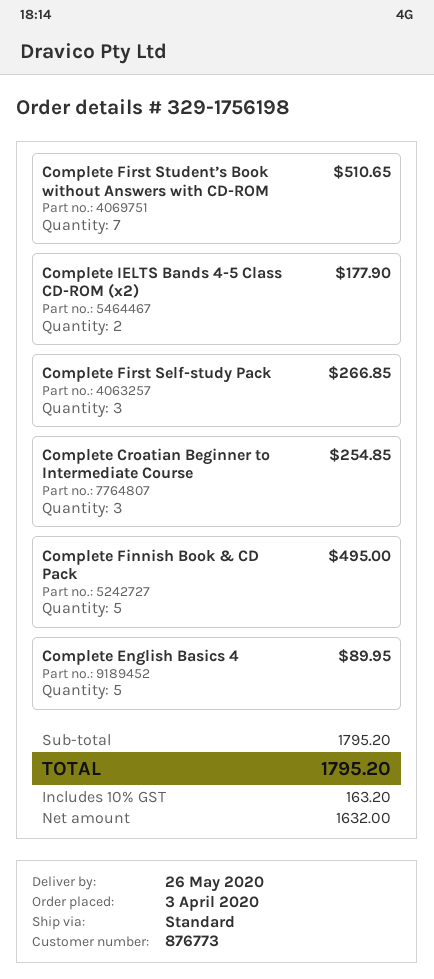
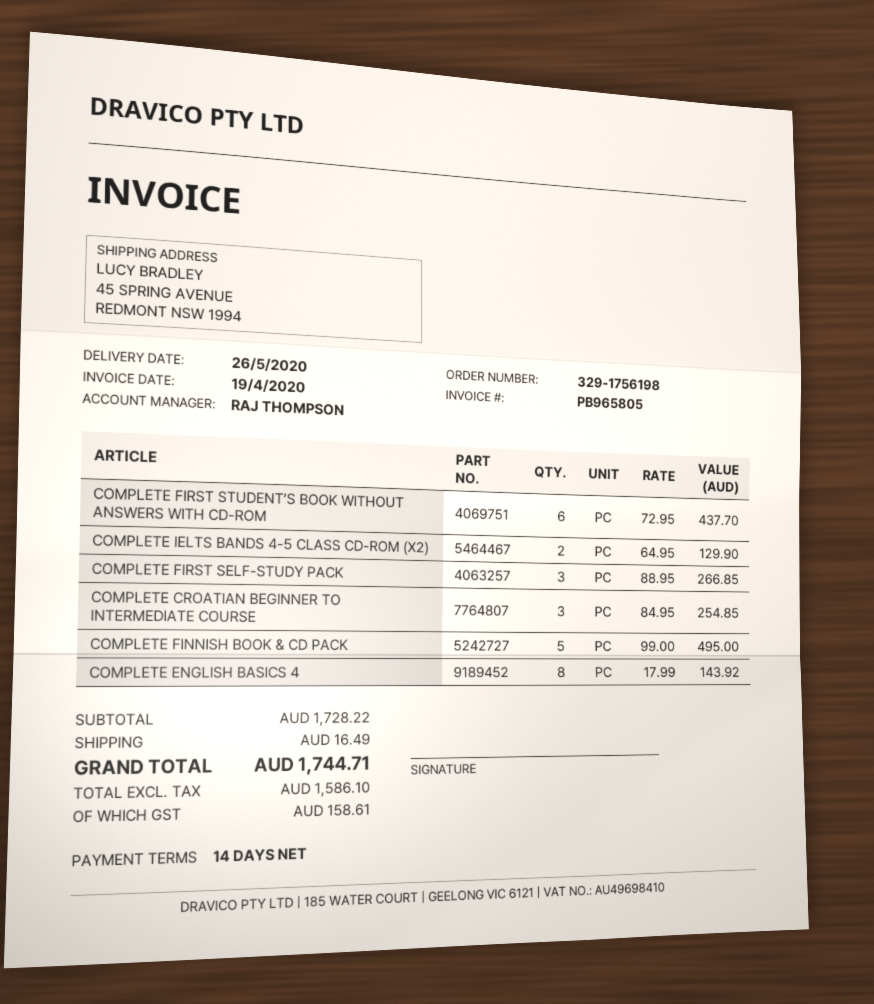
Complete First Student’s Book without Answers with CD-ROM: 7 for 510.65 -> 6 for 437.70
Complete IELTS Bands 4-5 Class CD-ROM (x2): 2 for 177.90 -> 2 for 129.90
Complete English Basics 4: 5 for 89.95 -> 8 for 143.92
subtotal: 1795.20 -> 1728.22
shipping: none -> 16.49
net: 1632.00 -> 1586.10
tax: 163.20 -> 158.61
total: 1795.20 -> 1744.71

